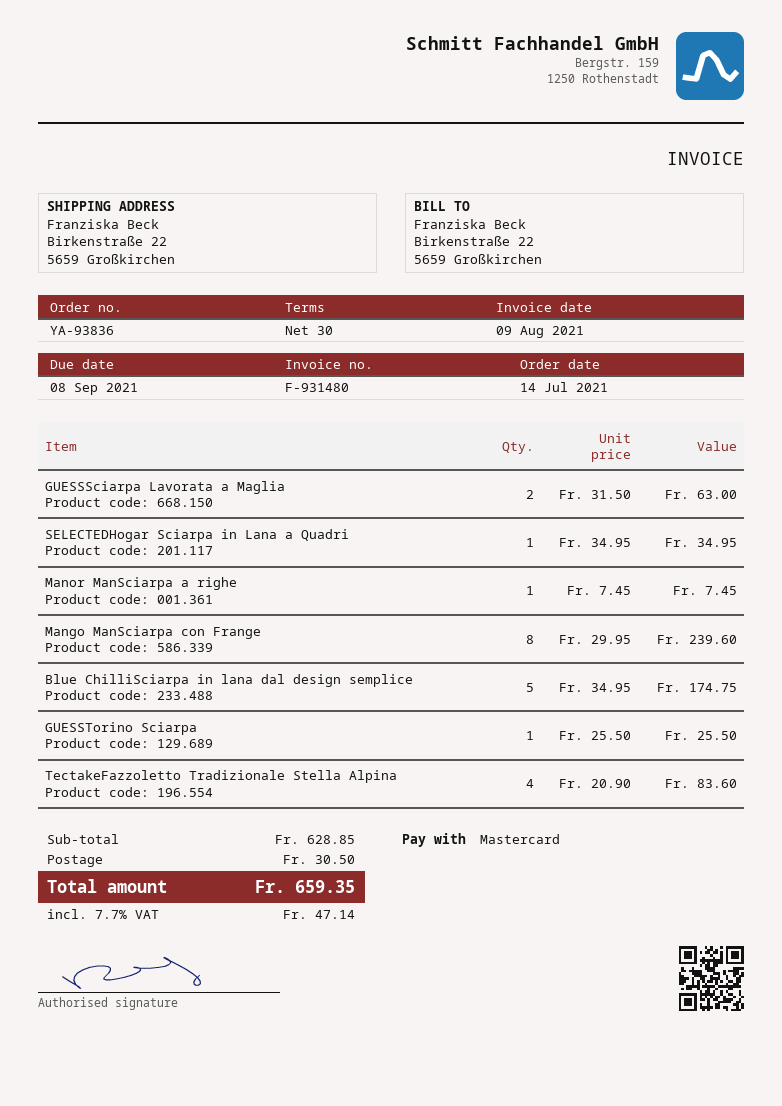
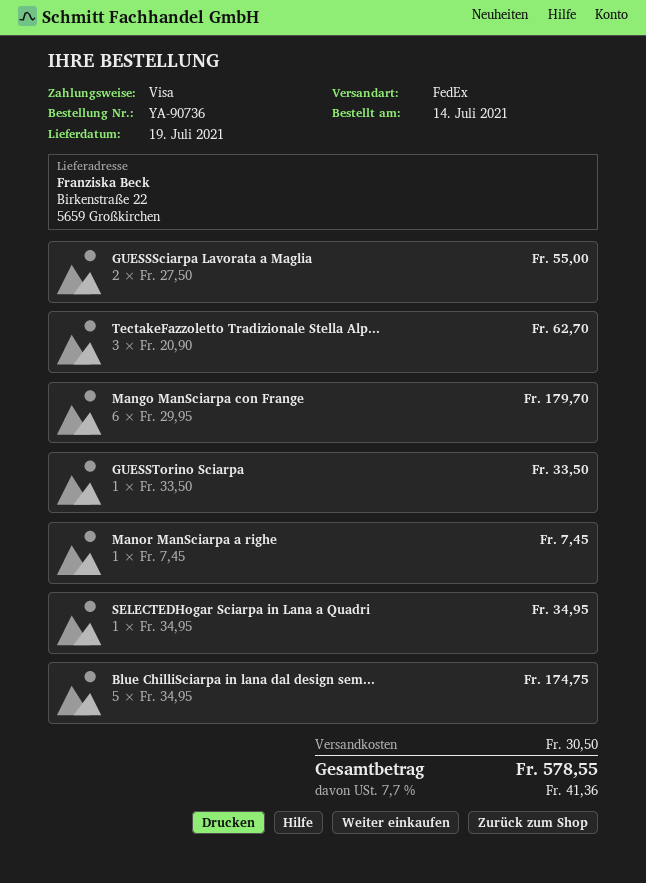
order number: YA-93836 -> YA-90736
payment method: Mastercard -> Visa
GUESSSciarpa Lavorata a Maglia: 2 x 31.50 = 63.00 -> 2 x 27.50 = 55.00
Mango ManSciarpa con Frange: 8 x 29.95 = 239.60 -> 6 x 29.95 = 179.70
GUESSTorino Sciarpa: 1 x 25.50 = 25.50 -> 1 x 33.50 = 33.50
TectakeFazzoletto Tradizionale Stella Alpina: 4 x 20.90 = 83.60 -> 3 x 20.90 = 62.70
tax: 7.7% = 47.14 -> 7.7% = 41.36
total: 659.35 -> 578.55

